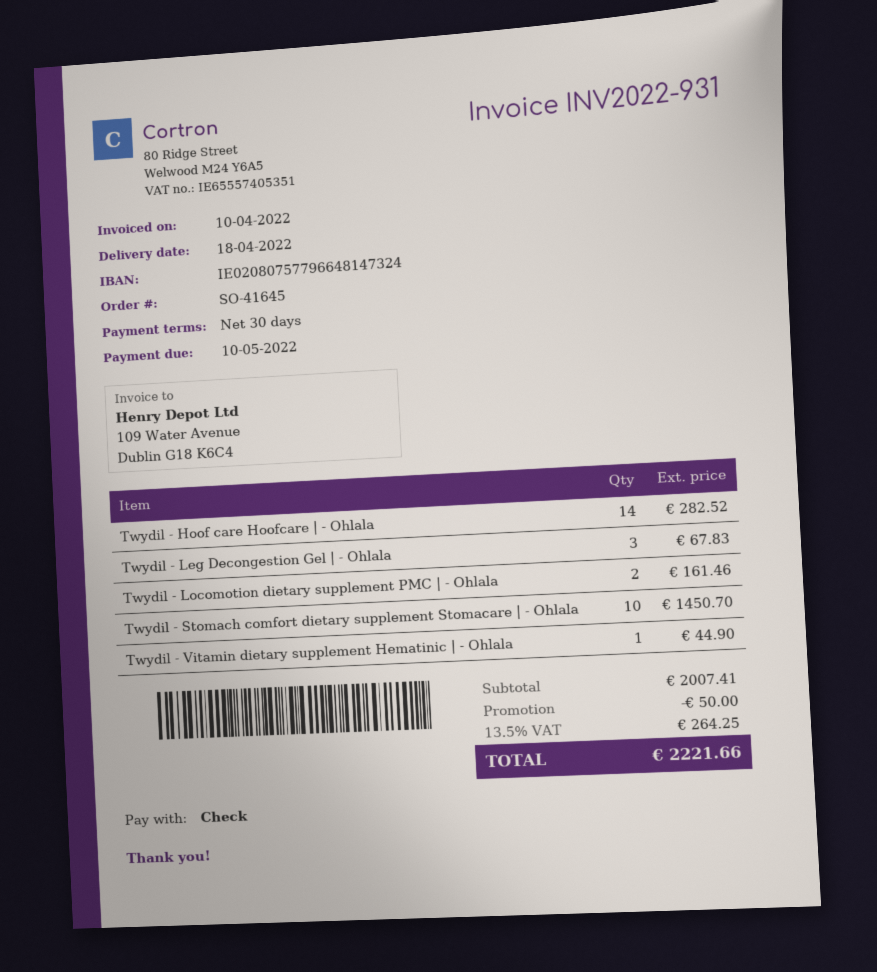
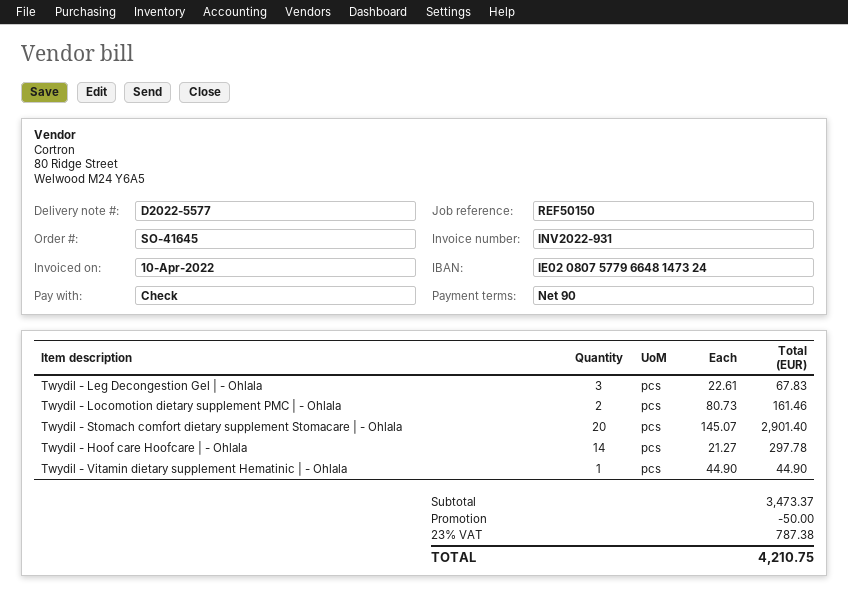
payment terms: 30 days -> 90 days
Twydil - Hoof care Hoofcare | - Ohlala: 14 for 282.52 -> 14 for 297.78
Twydil - Stomach comfort dietary supplement Stomacare | - Ohlala: 10 for 1450.70 -> 20 for 2901.40
subtotal: 2007.41 -> 3473.37
tax: 13.5% = 264.25 -> 23% = 787.38
total: 2221.66 -> 4210.75

